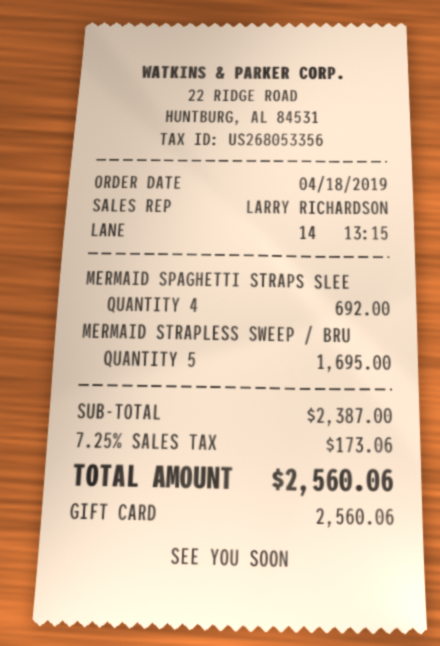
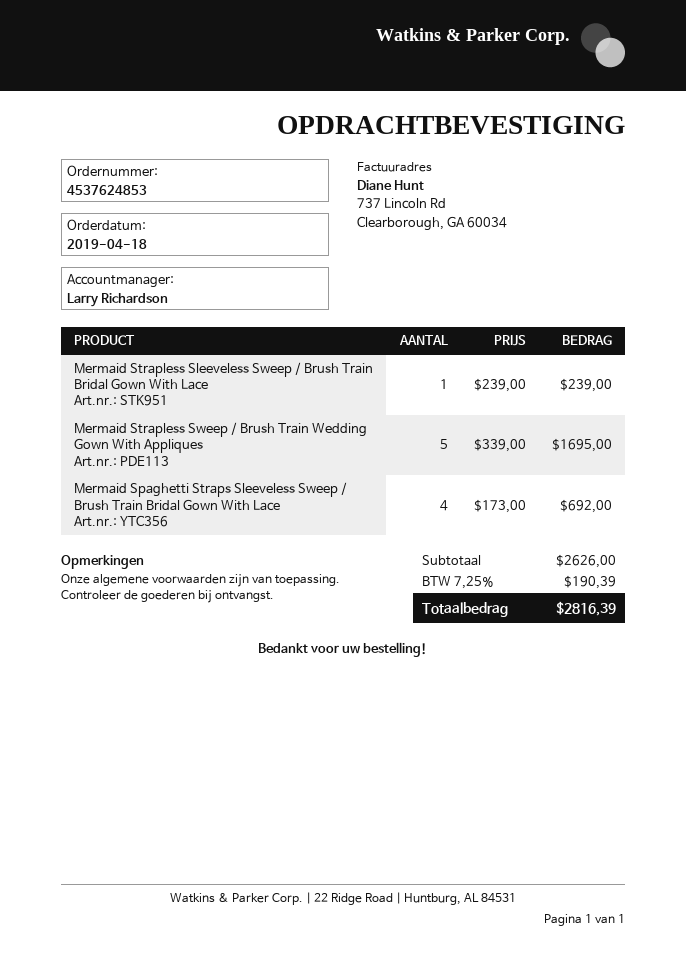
Mermaid Strapless Sleeveless Sweep / Brush Train Bridal Gown With Lace: none -> 1 for 239.00
subtotal: 2387.00 -> 2626.00
tax: 7.25% = 173.06 -> 7.25% = 190.39
total: 2560.06 -> 2816.39

